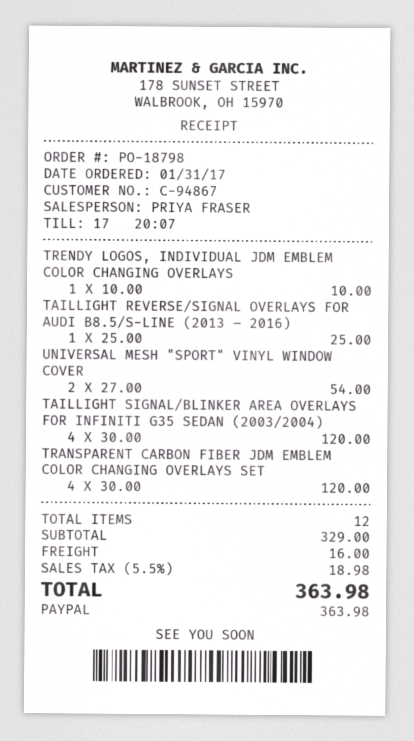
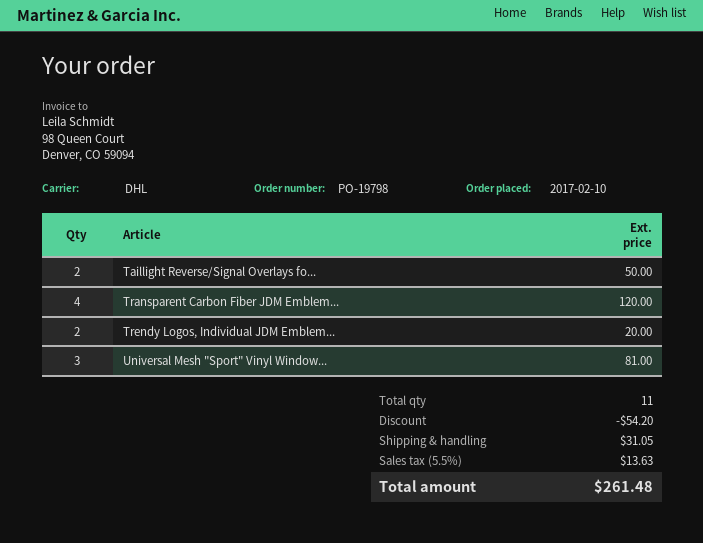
order number: PO-18798 -> PO-19798
order date: 2017-01-31 -> 2017-02-10
TRENDY LOGOS, INDIVIDUAL JDM EMBLEM COLOR CHANGING OVERLAYS: 1 for 10.00 -> 2 for 20.00
TAILLIGHT REVERSE/SIGNAL OVERLAYS FOR AUDI B8.5/S-LINE (2013 – 2016): 1 for 25.00 -> 2 for 50.00
UNIVERSAL MESH "SPORT" VINYL WINDOW COVER: 2 for 54.00 -> 3 for 81.00
TAILLIGHT SIGNAL/BLINKER AREA OVERLAYS FOR INFINITI G35 SEDAN (2003/2004): 4 for 120.00 -> none
total quantity: 12 -> 11
discount: none -> 54.20
shipping: 16.00 -> 31.05
tax: 5.5% = 18.98 -> 5.5% = 13.63
total: 363.98 -> 261.48

